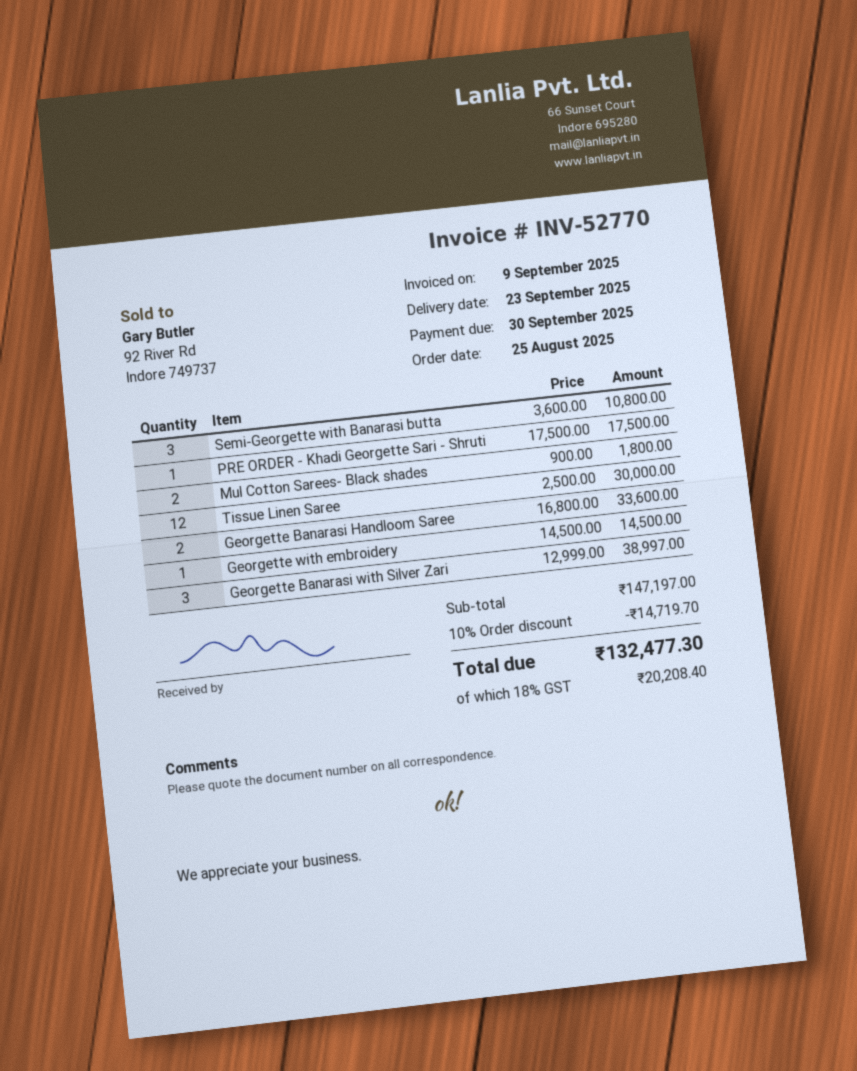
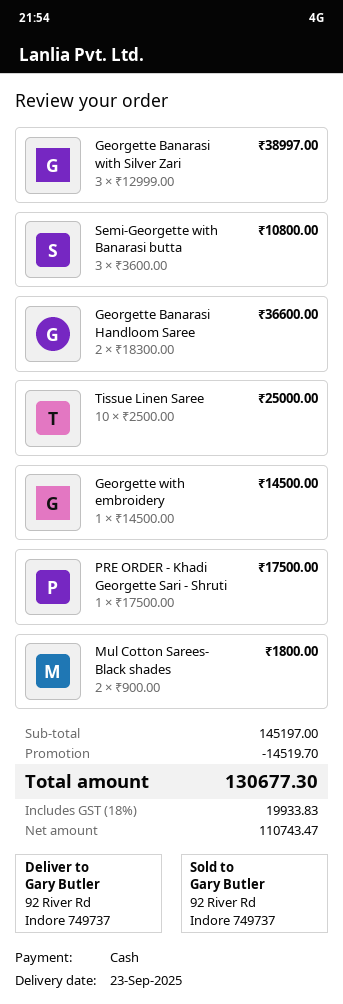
Tissue Linen Saree: 12 x 2500.00 = 30000.00 -> 10 x 2500.00 = 25000.00
Georgette Banarasi Handloom Saree: 2 x 16800.00 = 33600.00 -> 2 x 18300.00 = 36600.00
subtotal: 147197.00 -> 145197.00
discount: 14719.70 -> 14519.70
tax: 18% = 20208.40 -> 18% = 19933.83
total: 132477.30 -> 130677.30

